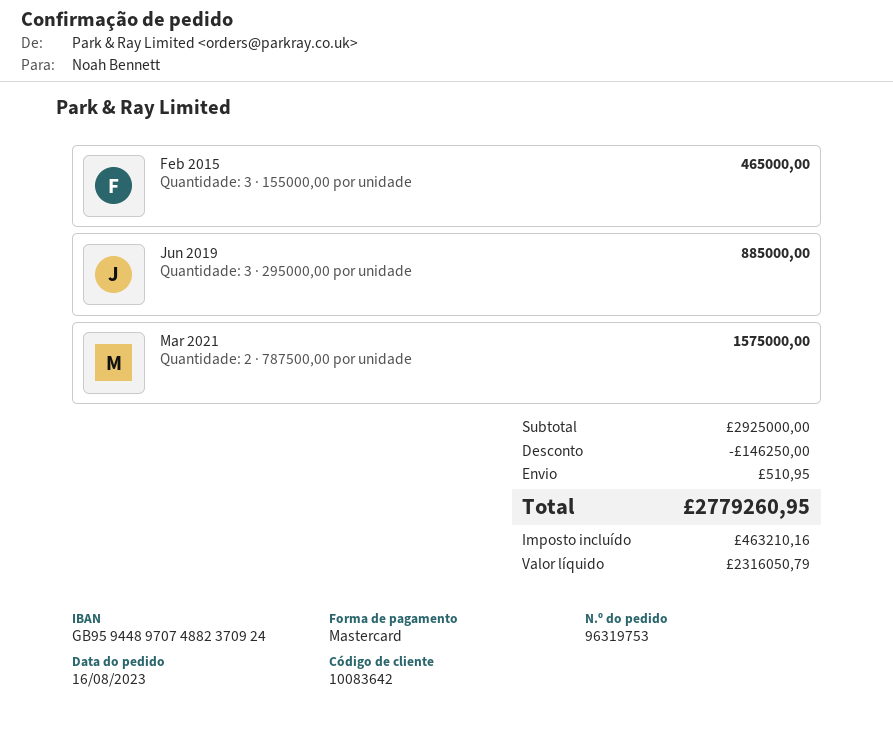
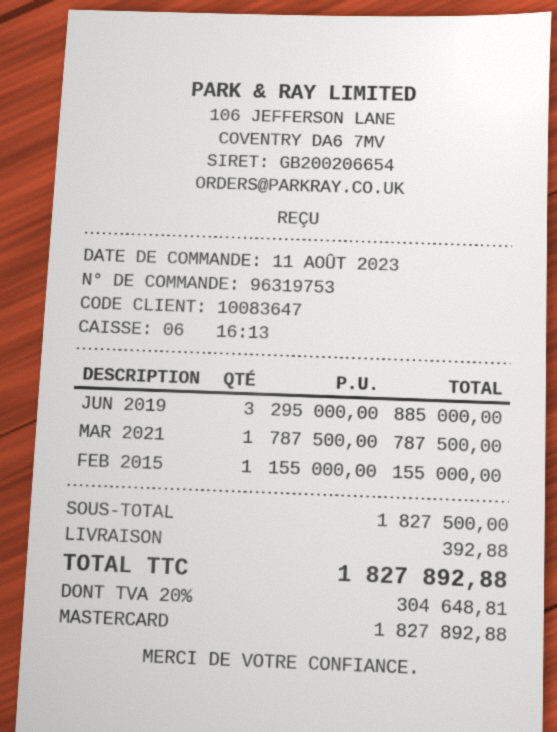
order date: 2023-08-16 -> 2023-08-11
customer number: 10083642 -> 10083647
Feb 2015: 3 x 155000.00 = 465000.00 -> 1 x 155000.00 = 155000.00
Mar 2021: 2 x 787500.00 = 1575000.00 -> 1 x 787500.00 = 787500.00
subtotal: 2925000.00 -> 1827500.00
discount: 146250.00 -> none
shipping: 510.95 -> 392.88
tax: 463210.16 -> 304648.81
total: 2779260.95 -> 1827892.88

